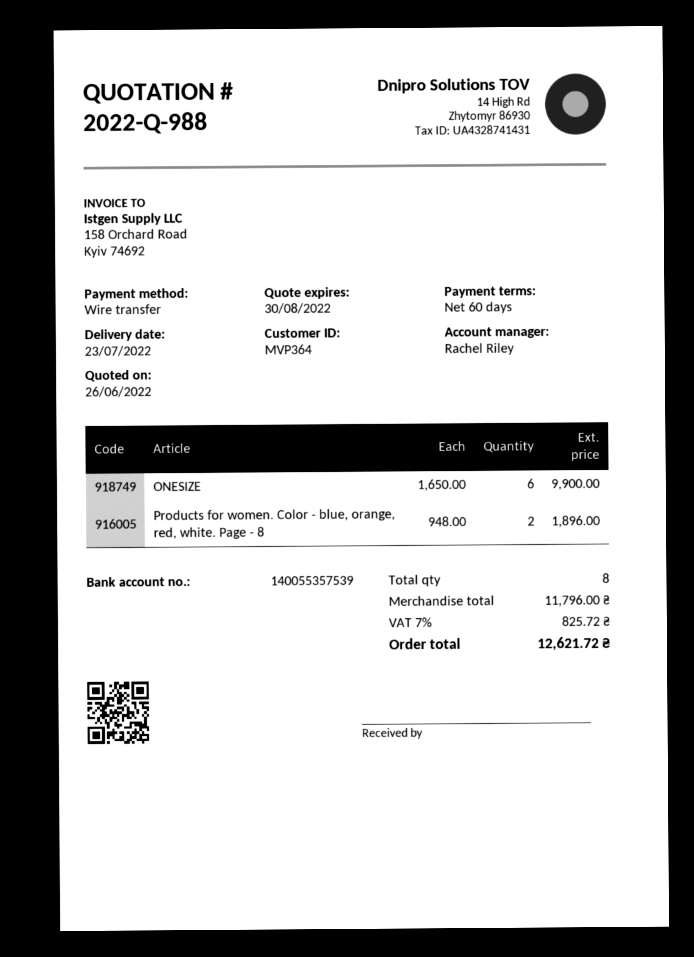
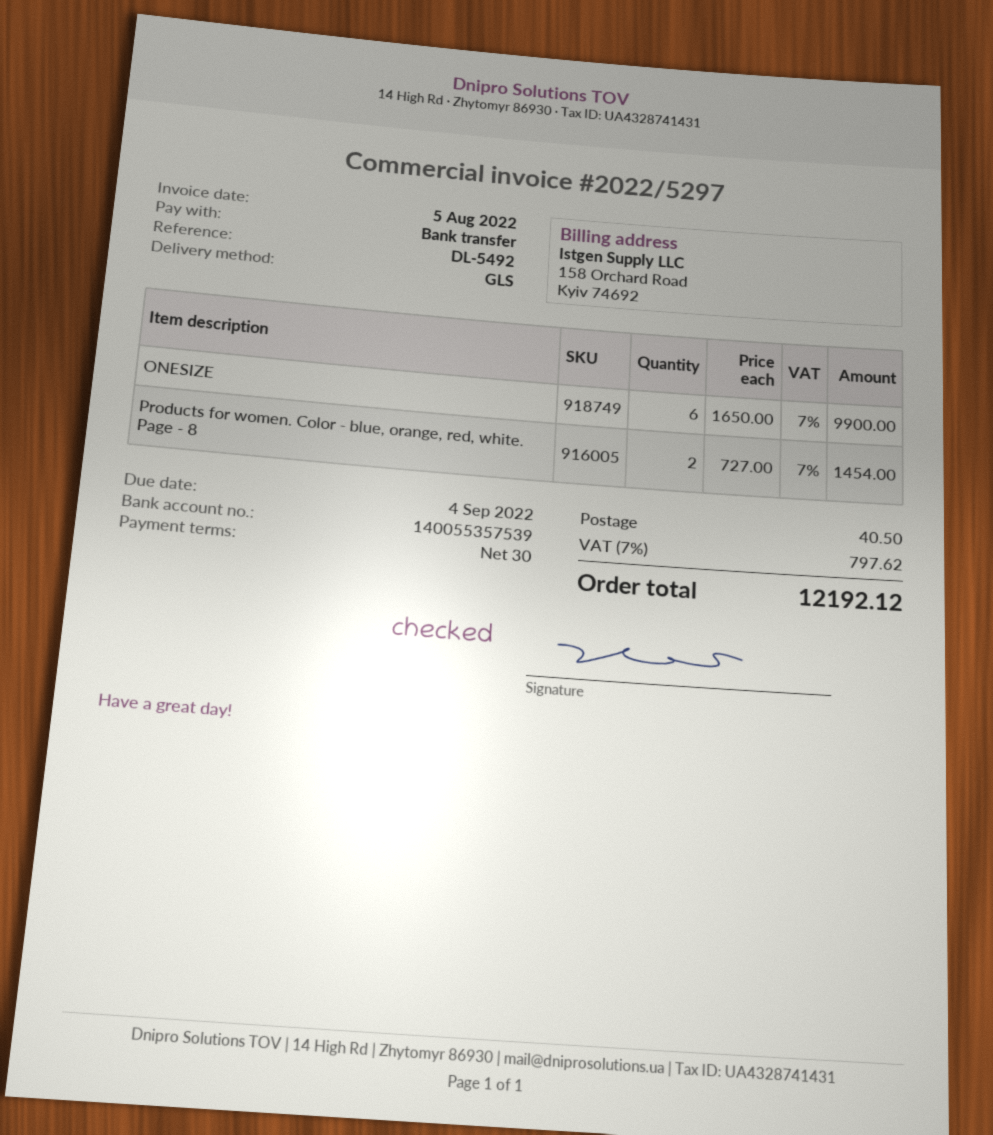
payment terms: 60 days -> 30 days
Products for women. Color - blue, orange, red, white. Page - 8: 2 x 948.00 = 1896.00 -> 2 x 727.00 = 1454.00
shipping: none -> 40.50
tax: 7% = 825.72 -> 7% = 797.62
total: 12621.72 -> 12192.12

